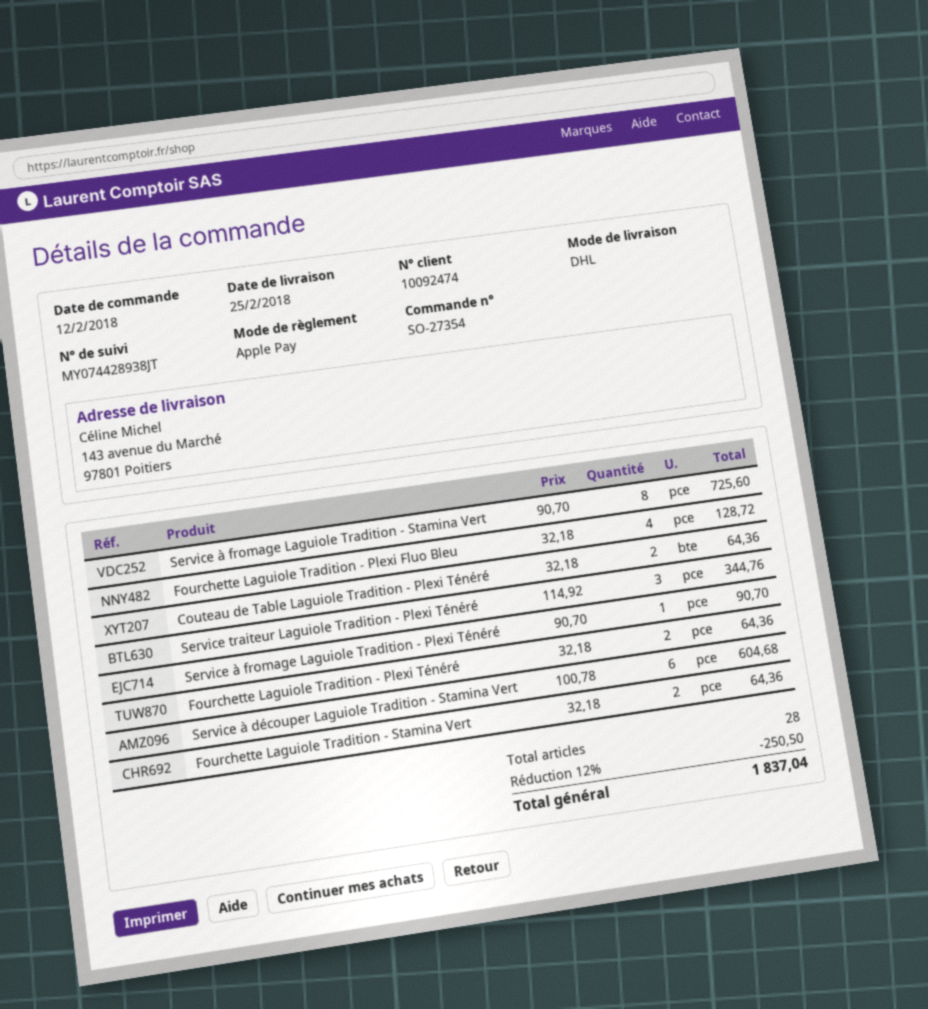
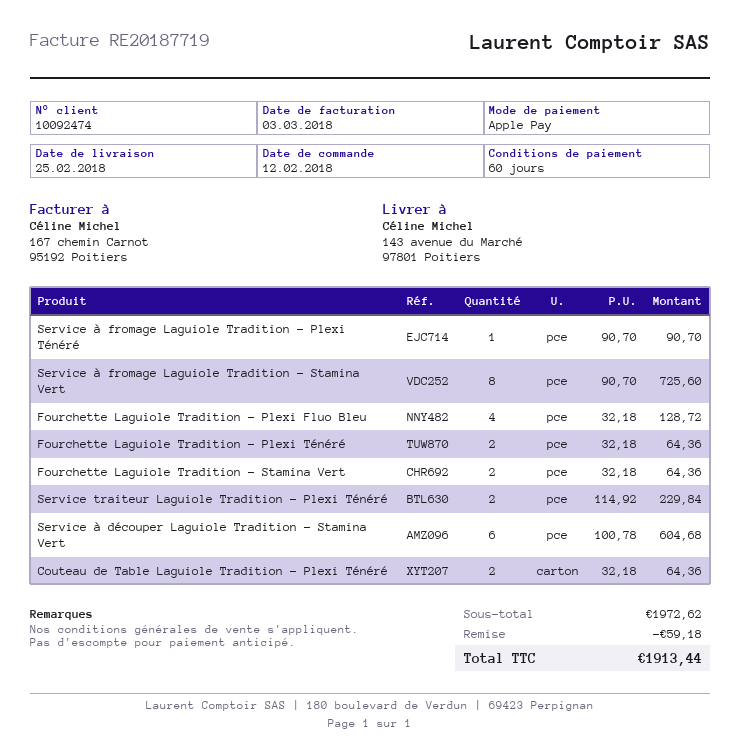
Service traiteur Laguiole Tradition - Plexi Ténéré: 3 x 114.92 = 344.76 -> 2 x 114.92 = 229.84
discount: 250.50 -> 59.18
total: 1837.04 -> 1913.44

